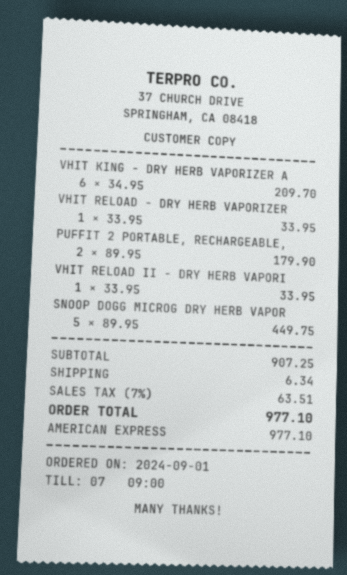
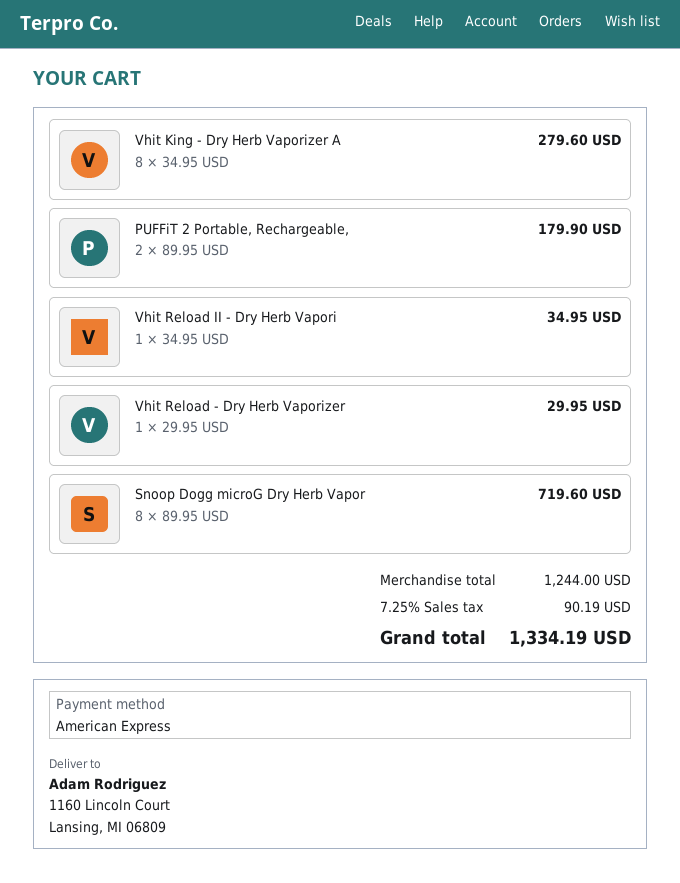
VHIT KING - DRY HERB VAPORIZER A: 6 x 34.95 = 209.70 -> 8 x 34.95 = 279.60
VHIT RELOAD - DRY HERB VAPORIZER: 1 x 33.95 = 33.95 -> 1 x 29.95 = 29.95
VHIT RELOAD II - DRY HERB VAPORI: 1 x 33.95 = 33.95 -> 1 x 34.95 = 34.95
SNOOP DOGG MICROG DRY HERB VAPOR: 5 x 89.95 = 449.75 -> 8 x 89.95 = 719.60
subtotal: 907.25 -> 1244.00
shipping: 6.34 -> none
tax: 7% = 63.51 -> 7.25% = 90.19
total: 977.10 -> 1334.19

